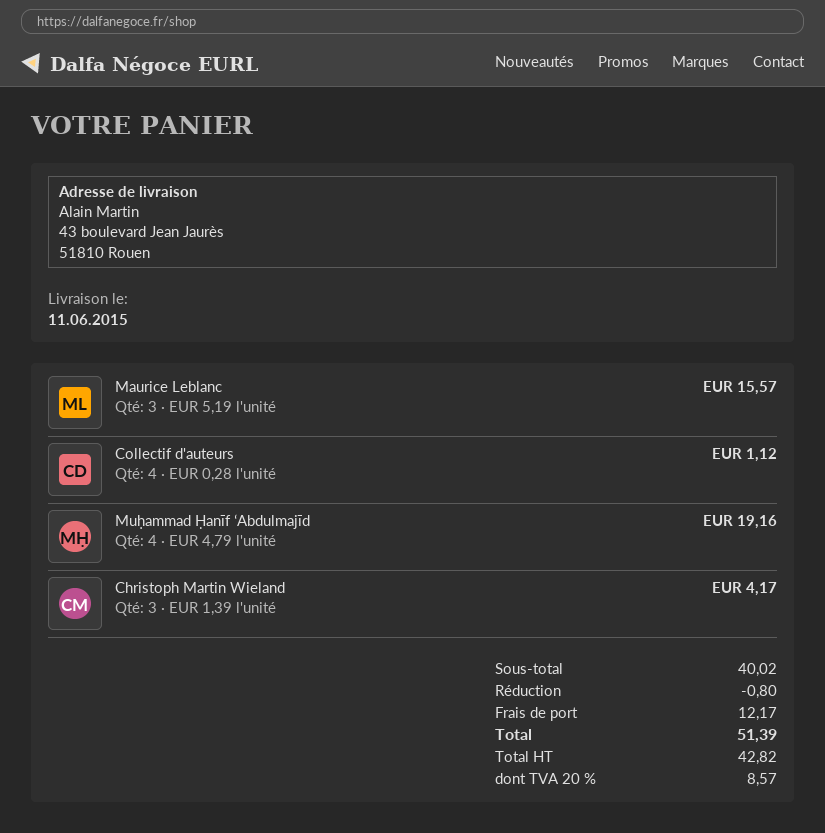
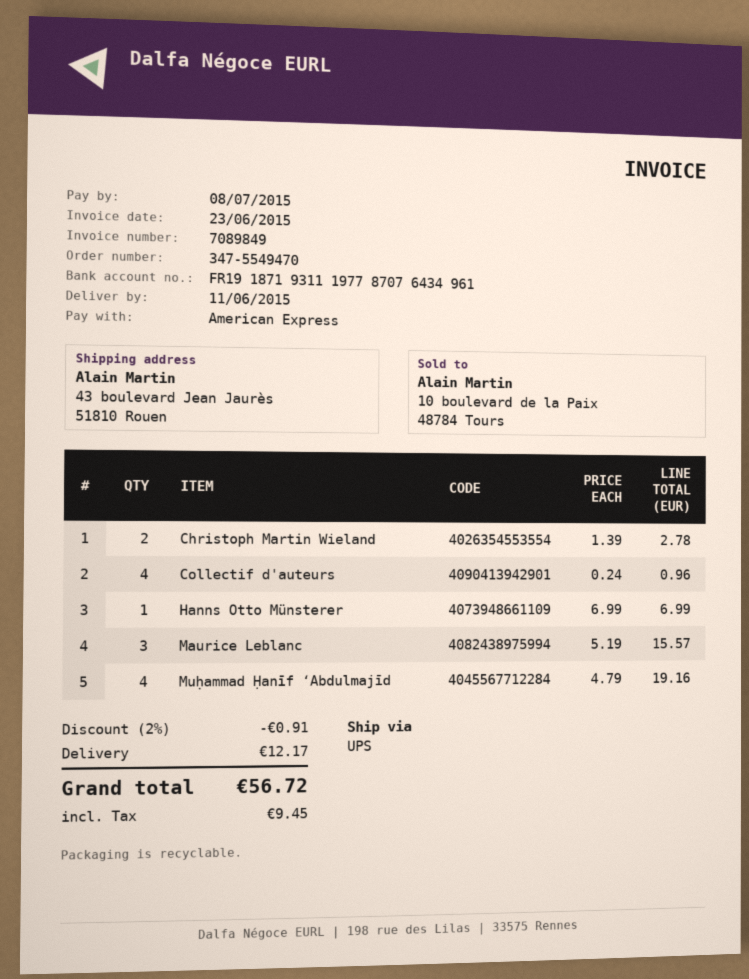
Collectif d'auteurs: 4 x 0.28 = 1.12 -> 4 x 0.24 = 0.96
Christoph Martin Wieland: 3 x 1.39 = 4.17 -> 2 x 1.39 = 2.78
Hanns Otto Münsterer: none -> 1 x 6.99 = 6.99
discount: 0.80 -> 0.91
tax: 8.57 -> 9.45
total: 51.39 -> 56.72

